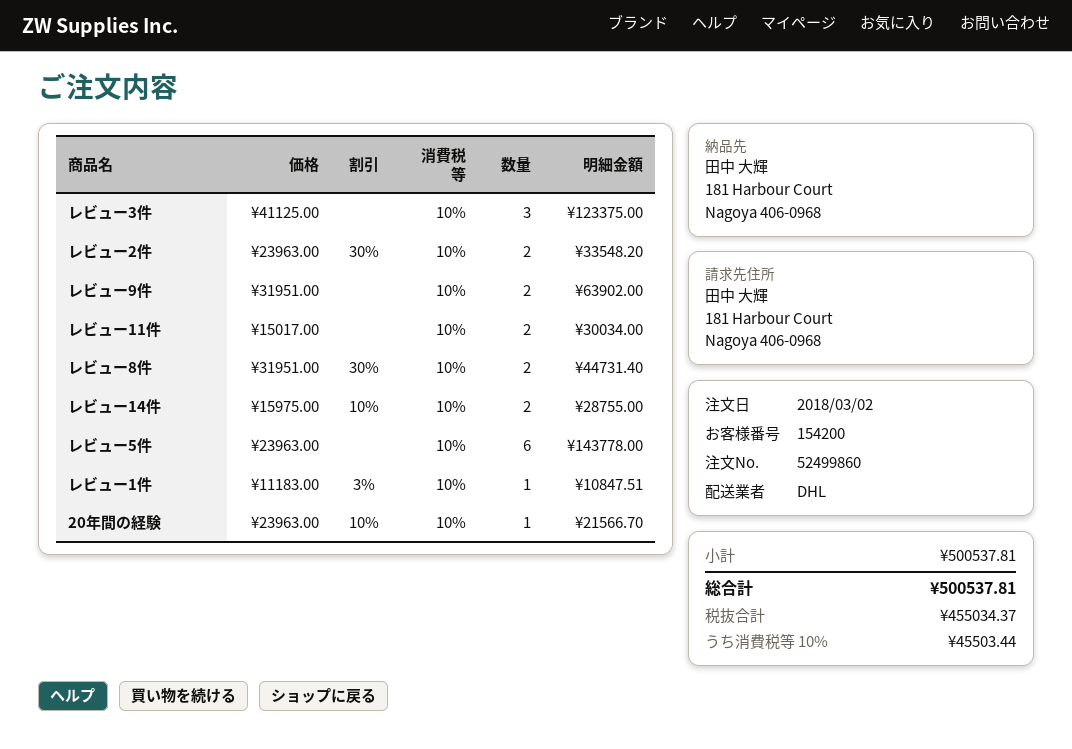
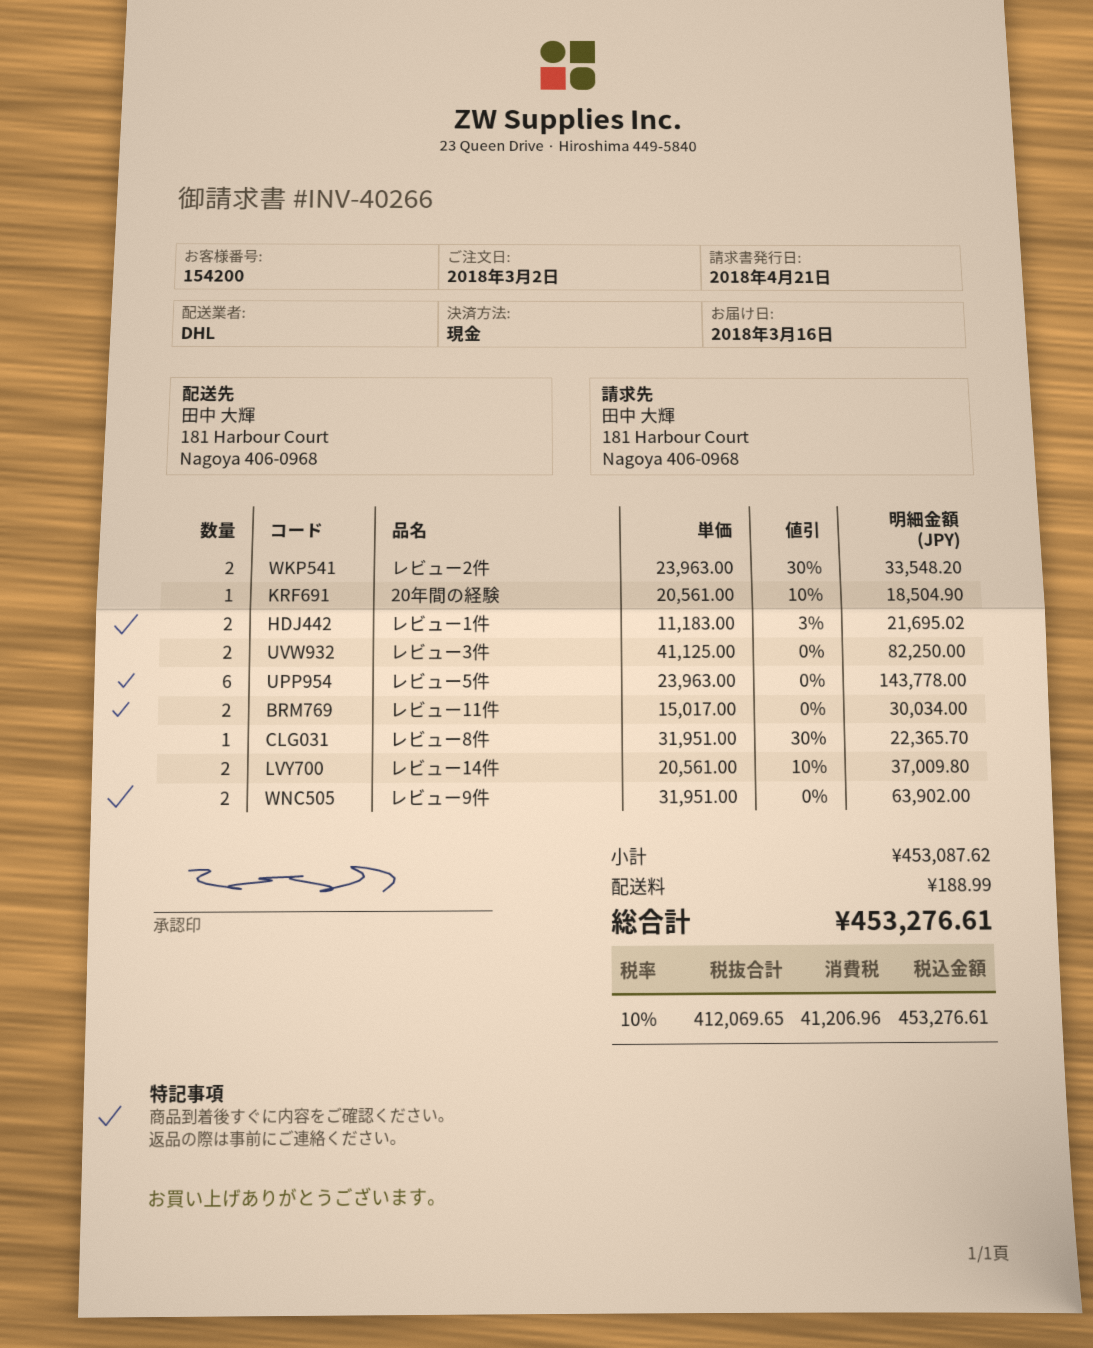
レビュー3件: 3 x 41125.00 = 123375.00 -> 2 x 41125.00 = 82250.00
レビュー8件: 2 x 31951.00 - 30% = 44731.40 -> 1 x 31951.00 - 30% = 22365.70
レビュー14件: 2 x 15975.00 - 10% = 28755.00 -> 2 x 20561.00 - 10% = 37009.80
レビュー1件: 1 x 11183.00 - 3% = 10847.51 -> 2 x 11183.00 - 3% = 21695.02
20年間の経験: 1 x 23963.00 - 10% = 21566.70 -> 1 x 20561.00 - 10% = 18504.90
subtotal: 500537.81 -> 453087.62
shipping: none -> 188.99
net: 455034.37 -> 412069.65
tax: 10% = 45503.44 -> 10% = 41206.96
total: 500537.81 -> 453276.61

